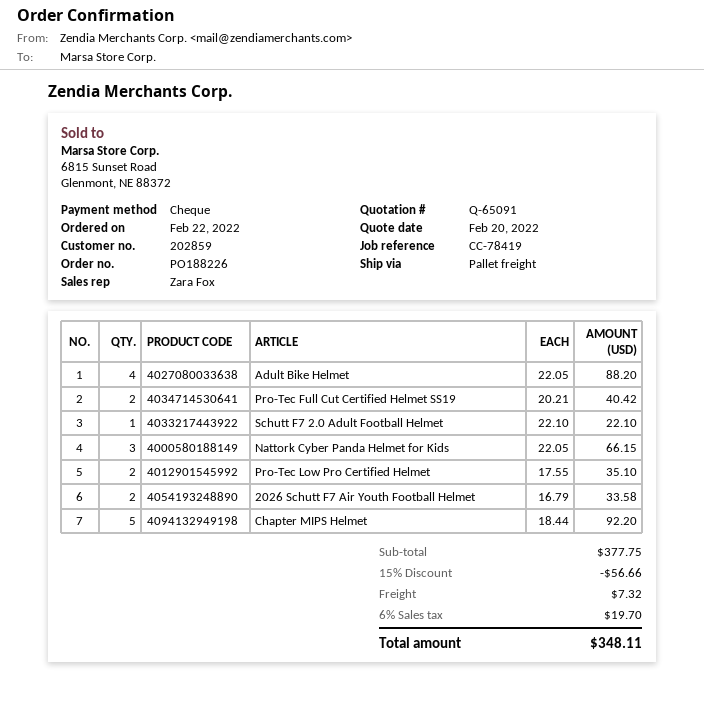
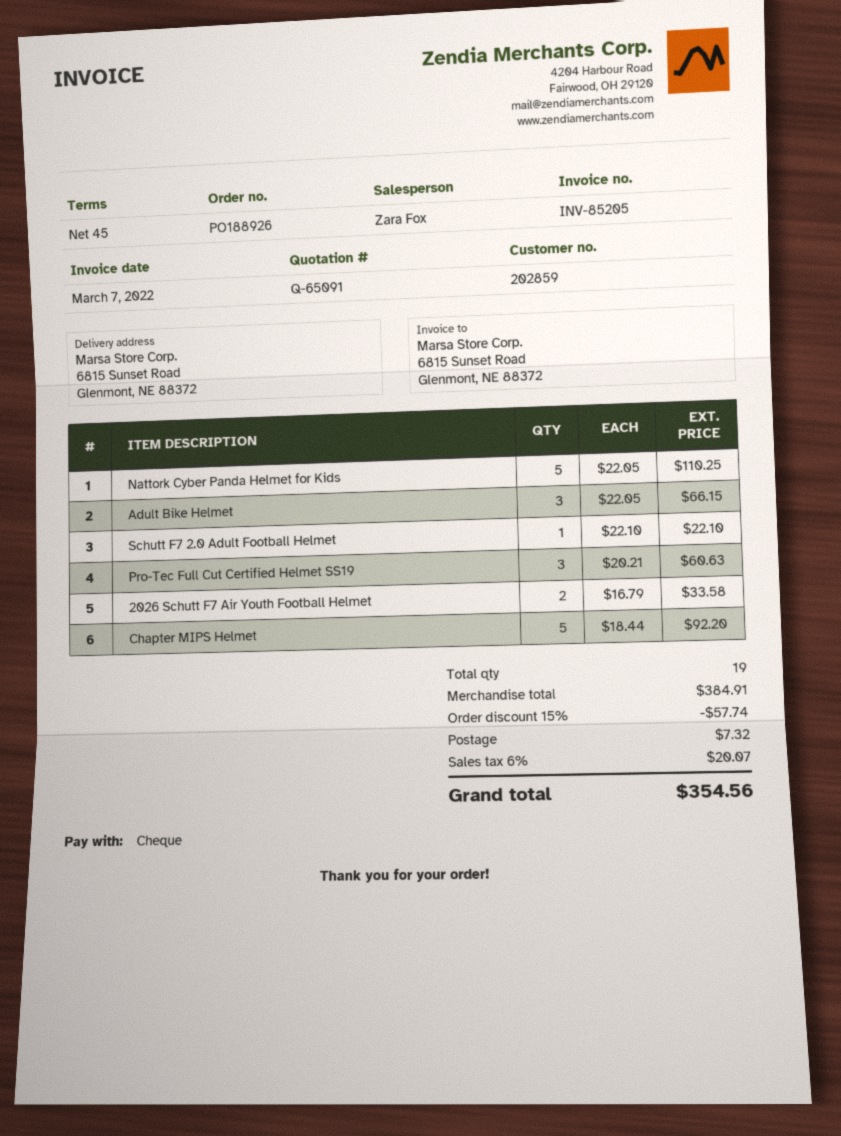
order number: PO188226 -> PO188926
Adult Bike Helmet: 4 x 22.05 = 88.20 -> 3 x 22.05 = 66.15
Pro-Tec Full Cut Certified Helmet SS19: 2 x 20.21 = 40.42 -> 3 x 20.21 = 60.63
Nattork Cyber Panda Helmet for Kids: 3 x 22.05 = 66.15 -> 5 x 22.05 = 110.25
Pro-Tec Low Pro Certified Helmet: 2 x 17.55 = 35.10 -> none
subtotal: 377.75 -> 384.91
discount: 15% = 56.66 -> 15% = 57.74
tax: 6% = 19.70 -> 6% = 20.07
total: 348.11 -> 354.56

